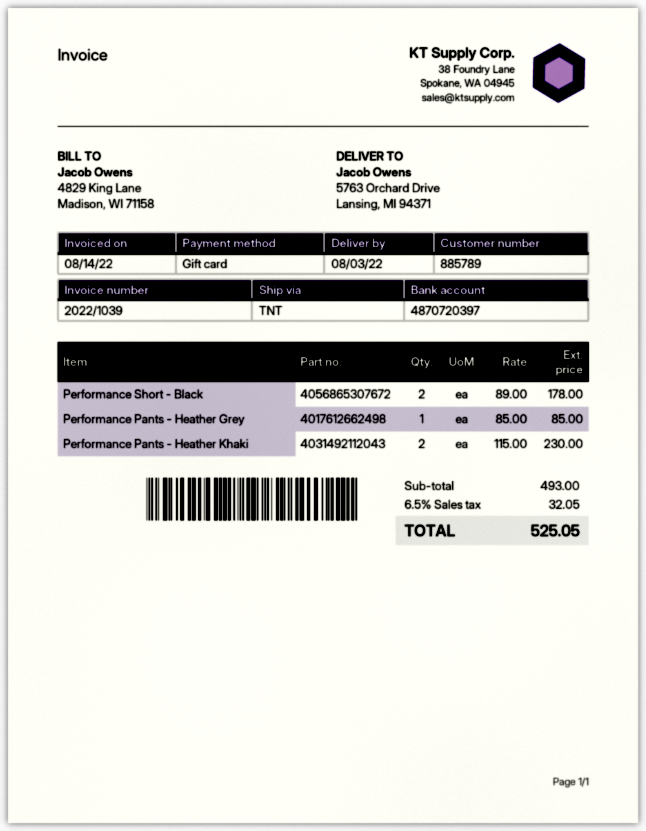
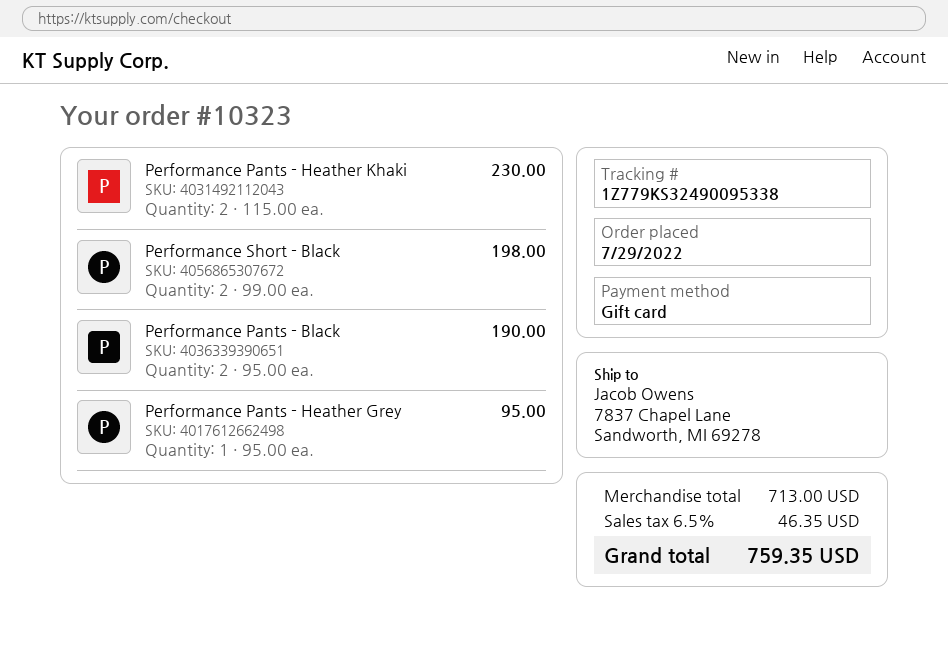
ship to: 5763 Orchard Drive, Lansing, MI 94371 -> 7837 Chapel Lane, Sandworth, MI 69278
Performance Short - Black: 2 x 89.00 = 178.00 -> 2 x 99.00 = 198.00
Performance Pants - Heather Grey: 1 x 85.00 = 85.00 -> 1 x 95.00 = 95.00
Performance Pants - Black: none -> 2 x 95.00 = 190.00
subtotal: 493.00 -> 713.00
tax: 6.5% = 32.05 -> 6.5% = 46.35
total: 525.05 -> 759.35

